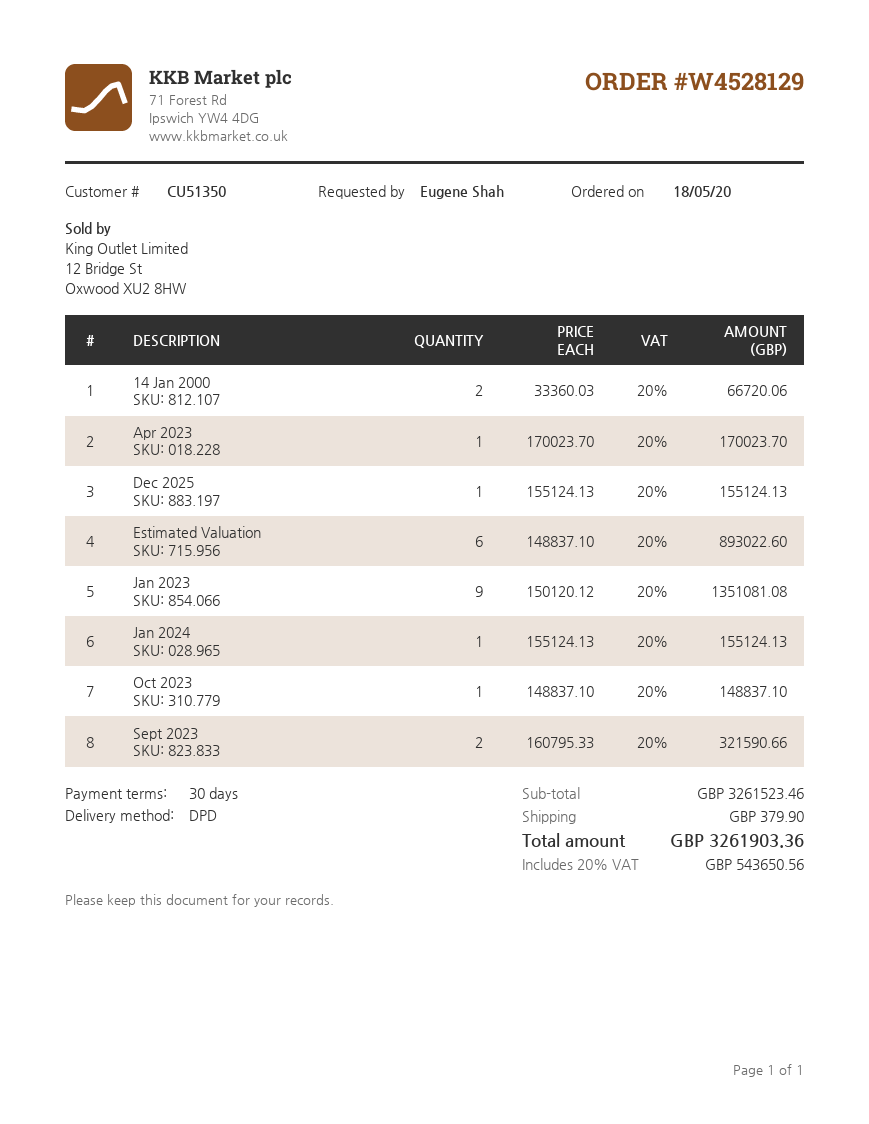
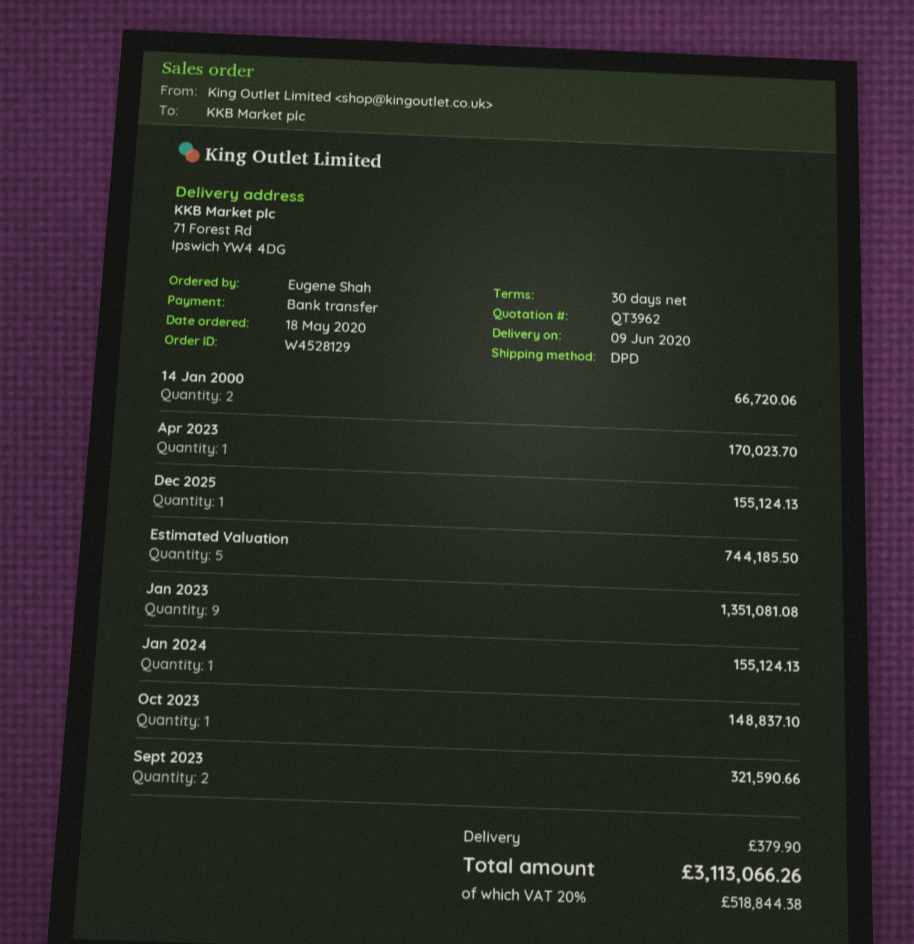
Estimated Valuation: 6 for 893022.60 -> 5 for 744185.50
tax: 20% = 543650.56 -> 20% = 518844.38
total: 3261903.36 -> 3113066.26

